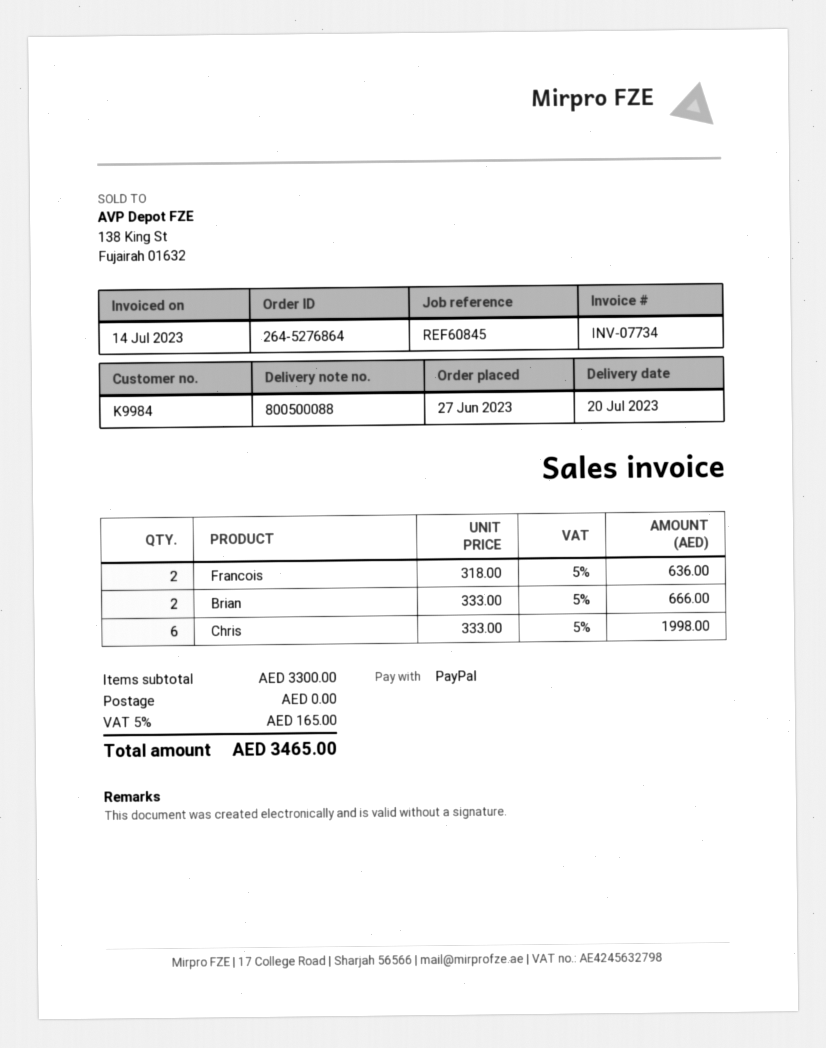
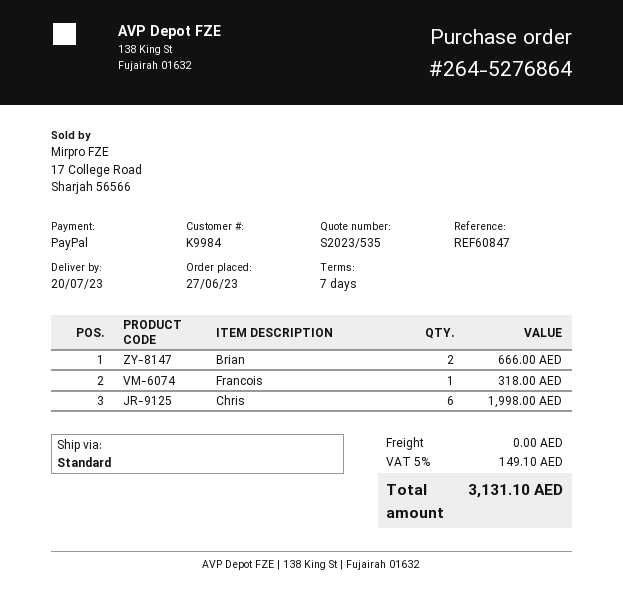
reference: REF60845 -> REF60847
Francois: 2 for 636.00 -> 1 for 318.00
tax: 5% = 165.00 -> 5% = 149.10
total: 3465.00 -> 3131.10

